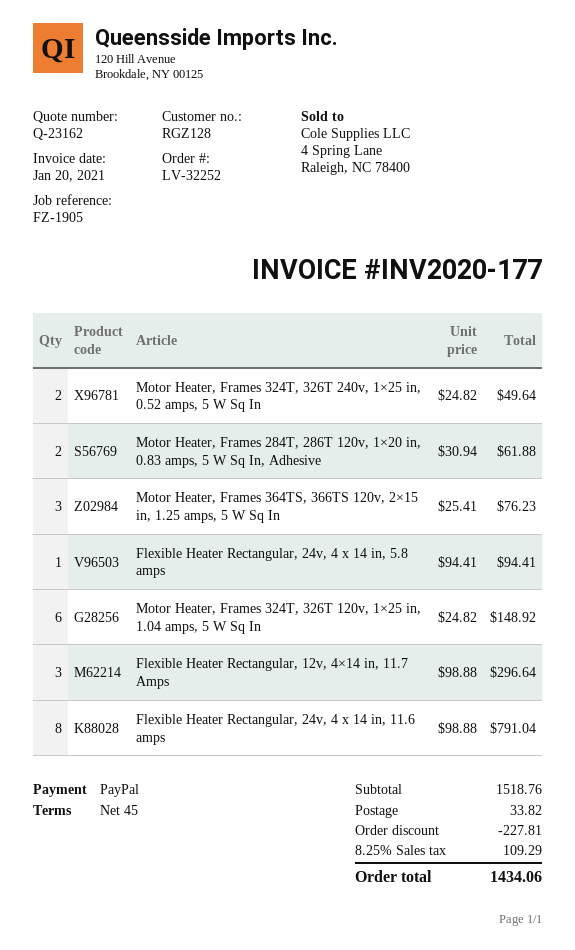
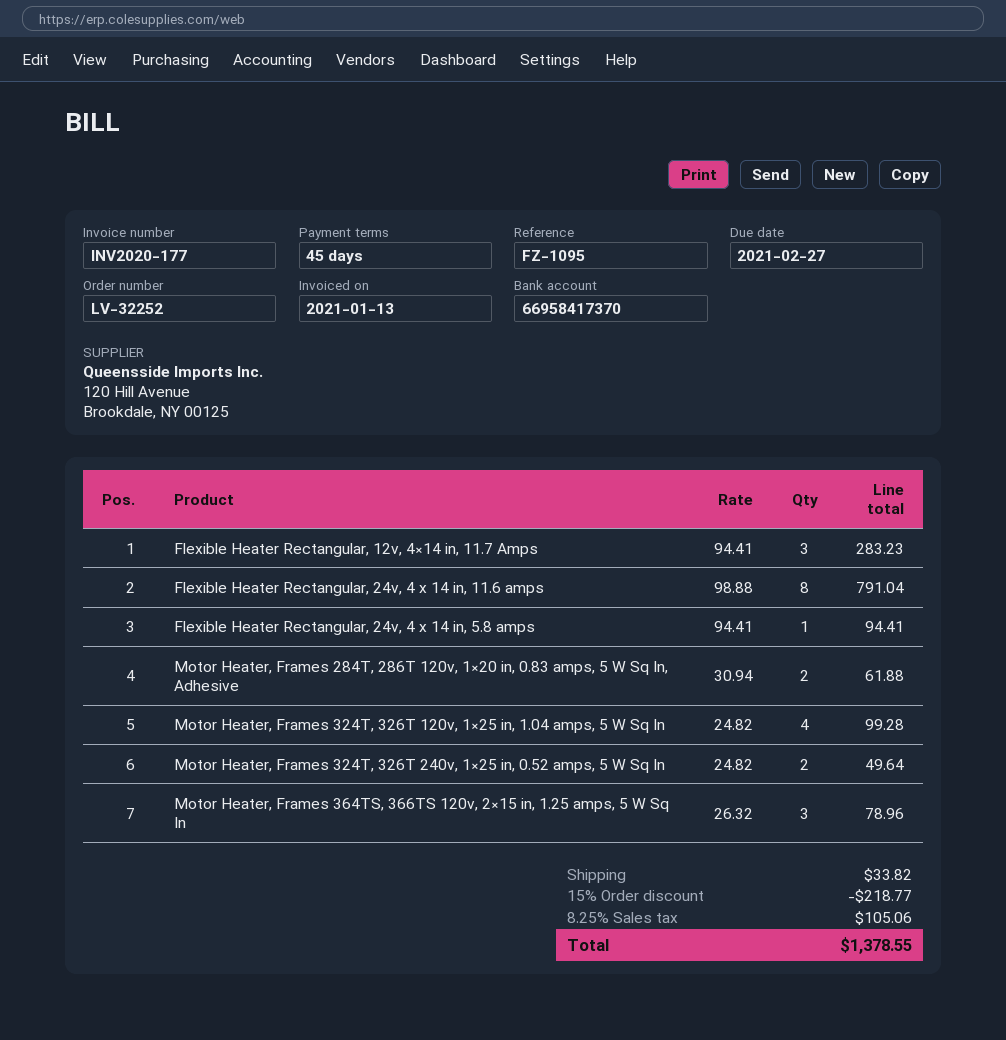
invoice date: 2021-01-20 -> 2021-01-13
reference: FZ-1905 -> FZ-1095
Motor Heater, Frames 364TS, 366TS 120v, 2×15 in, 1.25 amps, 5 W Sq In: 3 x 25.41 = 76.23 -> 3 x 26.32 = 78.96
Motor Heater, Frames 324T, 326T 120v, 1×25 in, 1.04 amps, 5 W Sq In: 6 x 24.82 = 148.92 -> 4 x 24.82 = 99.28
Flexible Heater Rectangular, 12v, 4×14 in, 11.7 Amps: 3 x 98.88 = 296.64 -> 3 x 94.41 = 283.23
discount: 227.81 -> 218.77
tax: 8.25% = 109.29 -> 8.25% = 105.06
total: 1434.06 -> 1378.55

